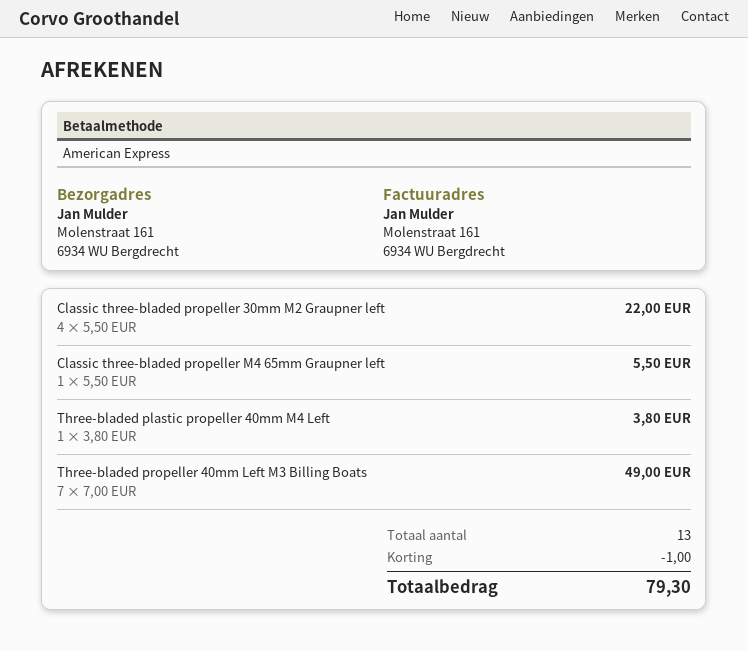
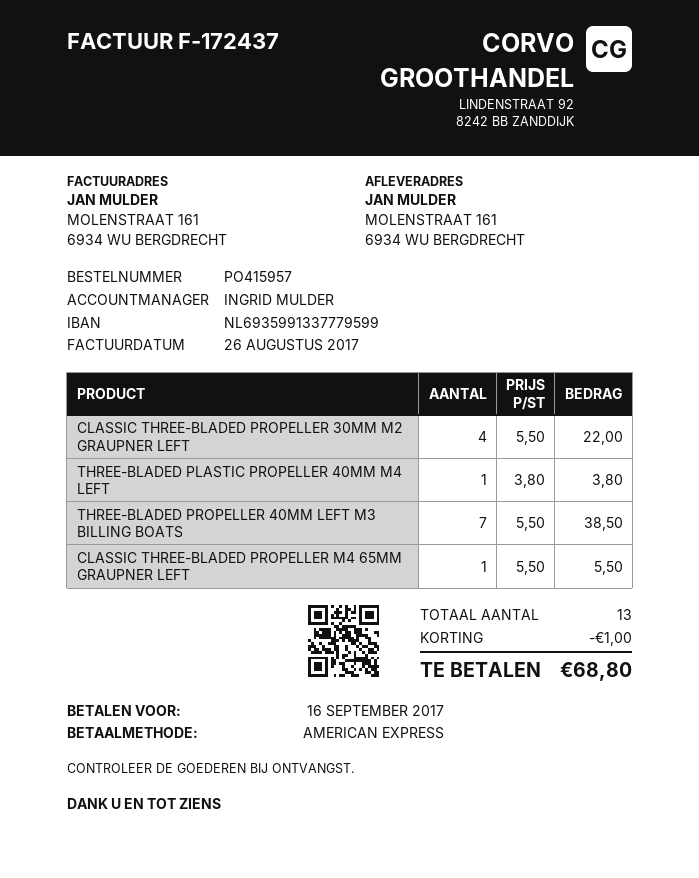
Three-bladed propeller 40mm Left M3 Billing Boats: 7 x 7.00 = 49.00 -> 7 x 5.50 = 38.50
total: 79.30 -> 68.80

